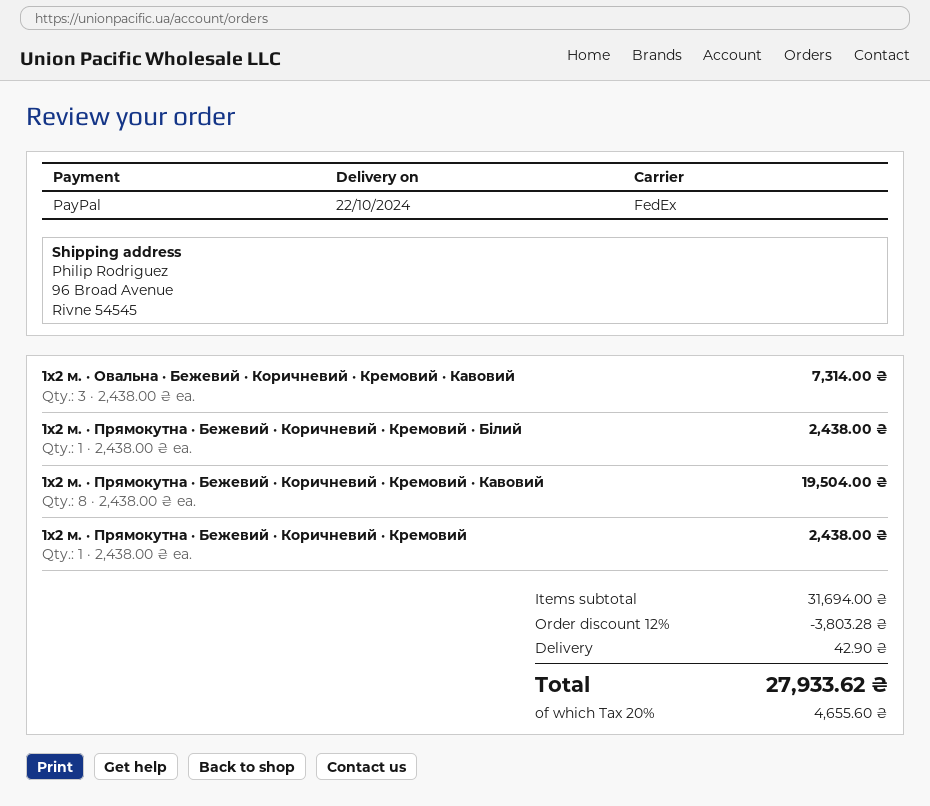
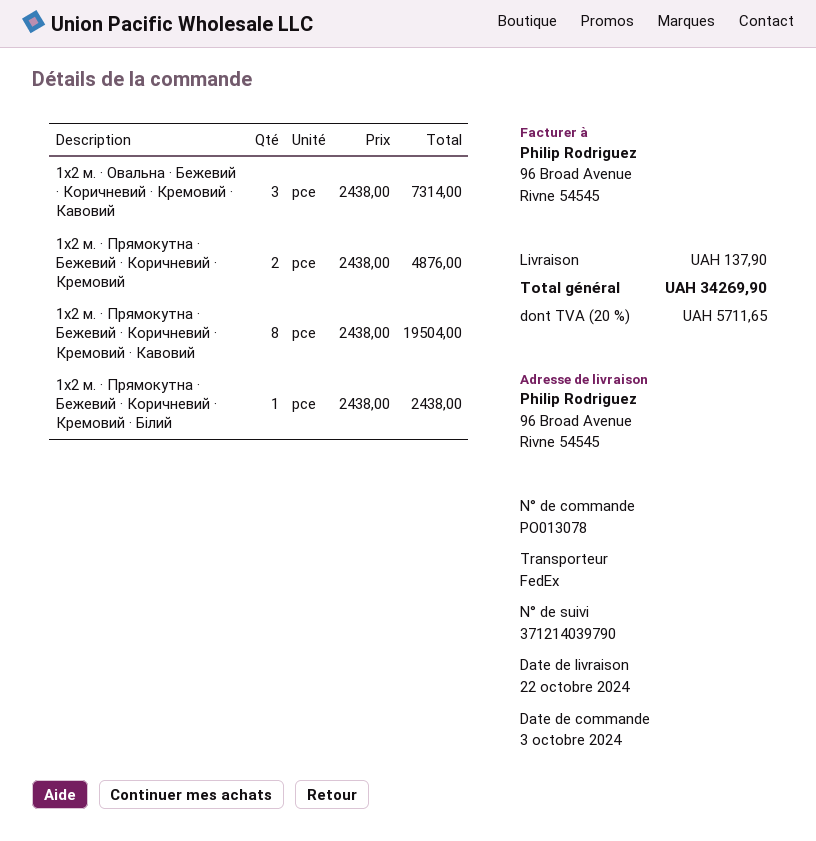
1x2 м. · Прямокутна · Бежевий · Коричневий · Кремовий: 1 x 2438.00 = 2438.00 -> 2 x 2438.00 = 4876.00
discount: 12% = 3803.28 -> none
shipping: 42.90 -> 137.90
tax: 20% = 4655.60 -> 20% = 5711.65
total: 27933.62 -> 34269.90

